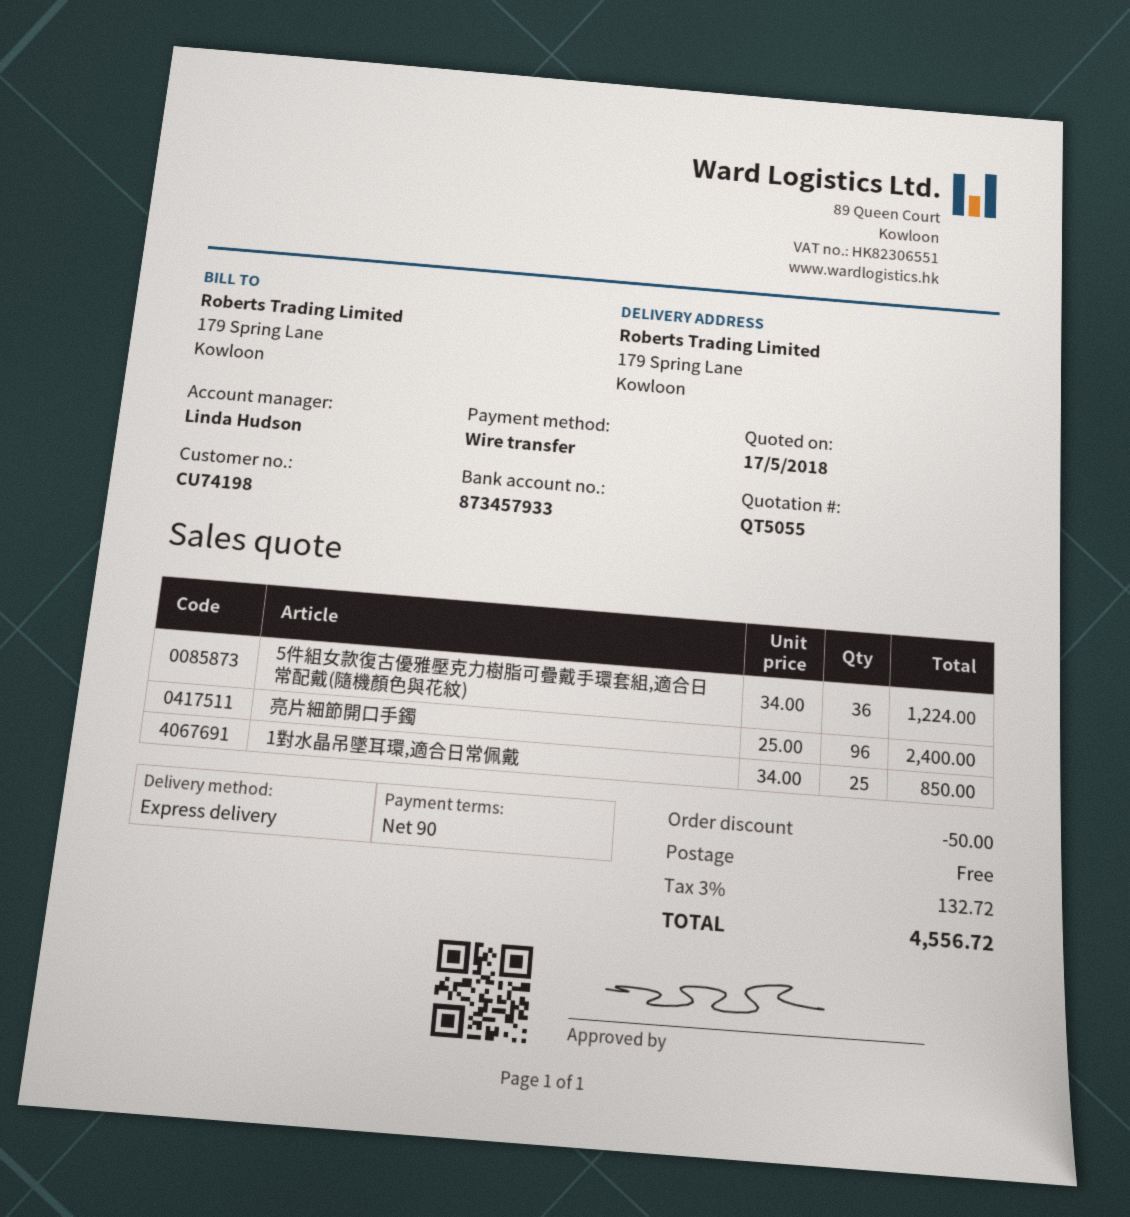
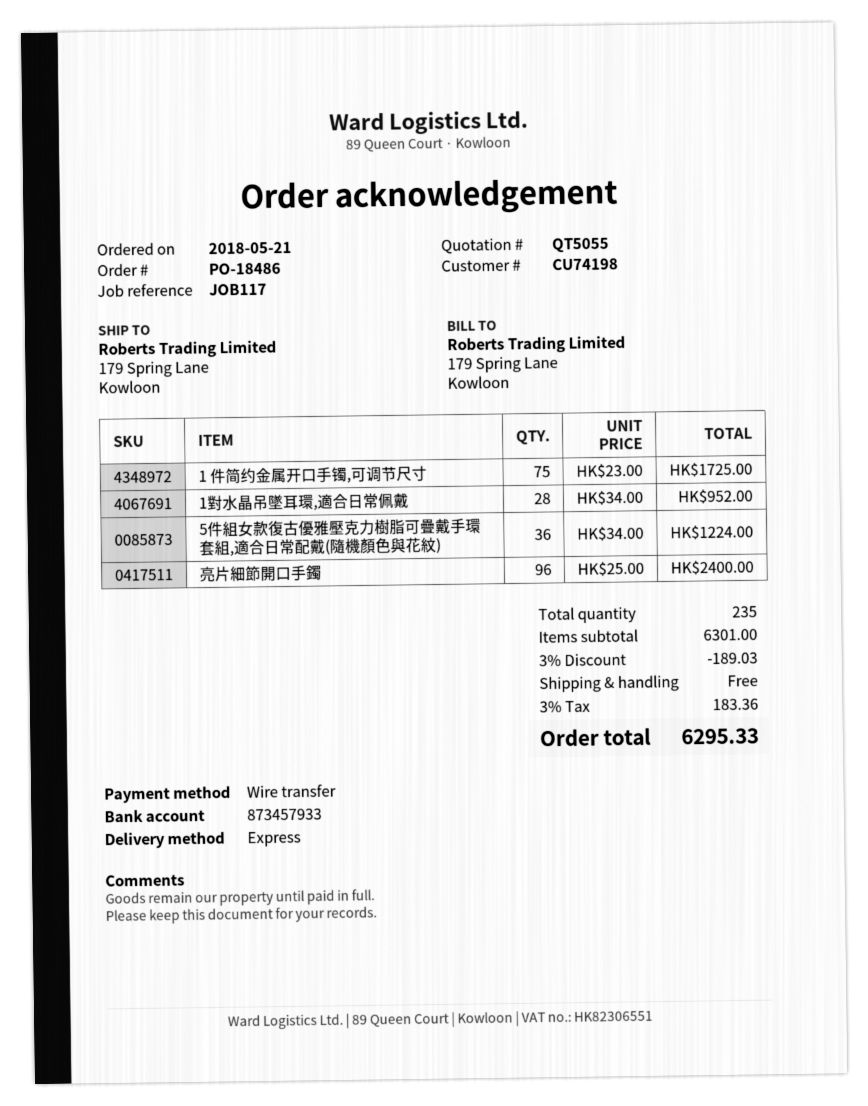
1對水晶吊墜耳環,適合日常佩戴: 25 x 34.00 = 850.00 -> 28 x 34.00 = 952.00
1 件简约金属开口手镯,可调节尺寸: none -> 75 x 23.00 = 1725.00
discount: 50.00 -> 189.03
tax: 3% = 132.72 -> 3% = 183.36
total: 4556.72 -> 6295.33

